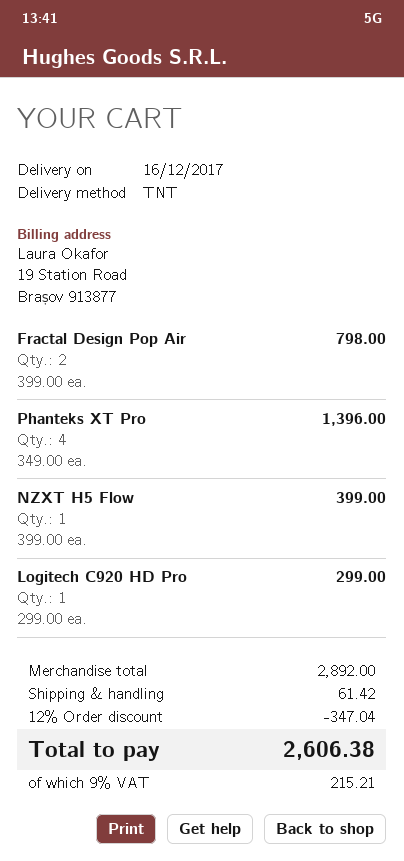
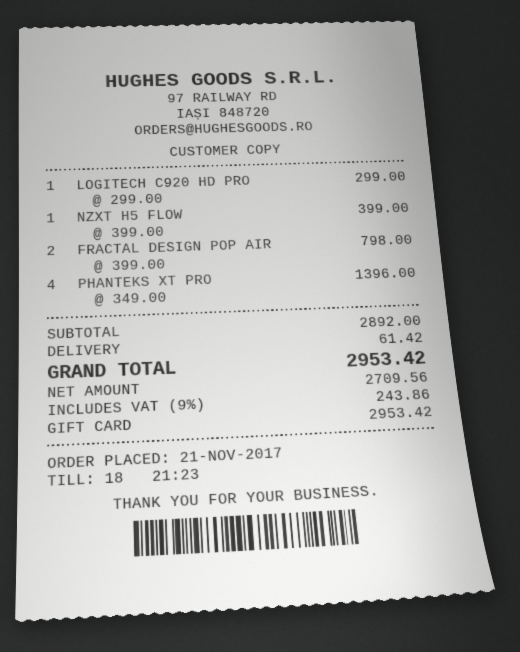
discount: 12% = 347.04 -> none
tax: 9% = 215.21 -> 9% = 243.86
total: 2606.38 -> 2953.42

